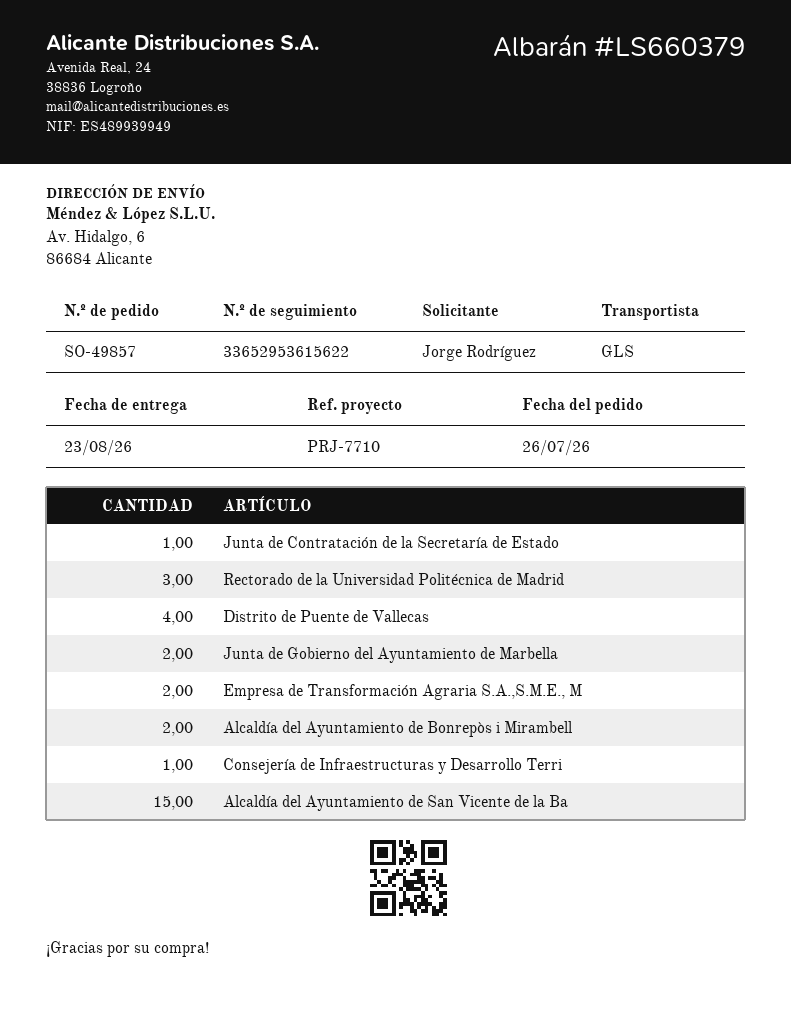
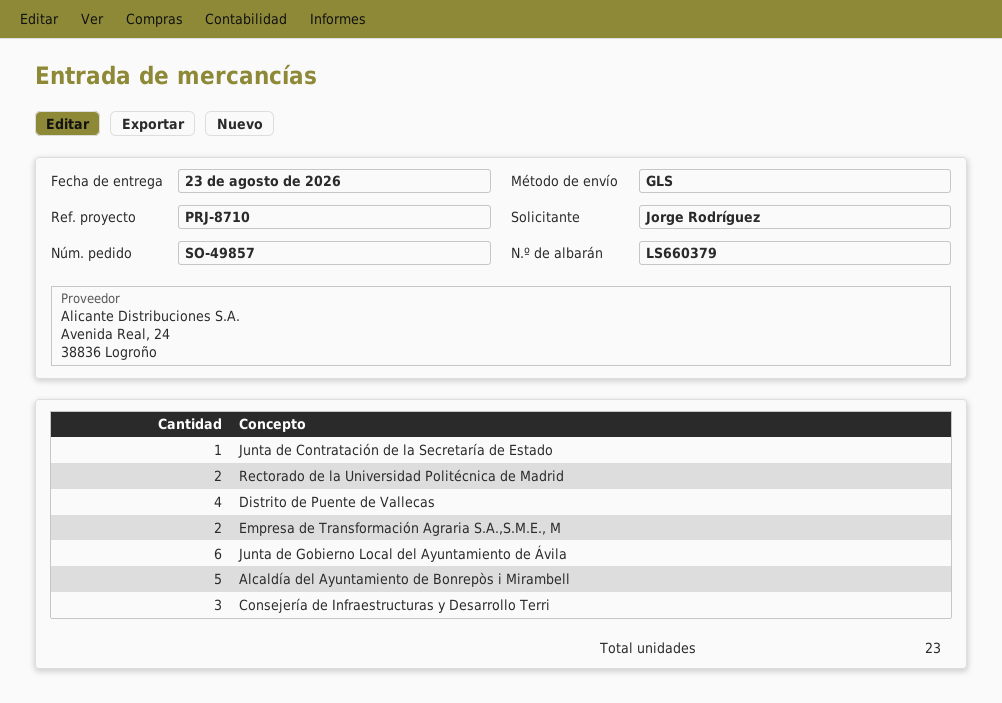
reference: PRJ-7710 -> PRJ-8710
Rectorado de la Universidad Politécnica de Madrid: 3 -> 2
Junta de Gobierno del Ayuntamiento de Marbella: 2 -> none
Alcaldía del Ayuntamiento de Bonrepòs i Mirambell: 2 -> 5
Consejería de Infraestructuras y Desarrollo Terri: 1 -> 3
Alcaldía del Ayuntamiento de San Vicente de la Ba: 15 -> none
Junta de Gobierno Local del Ayuntamiento de Ávila: none -> 6

